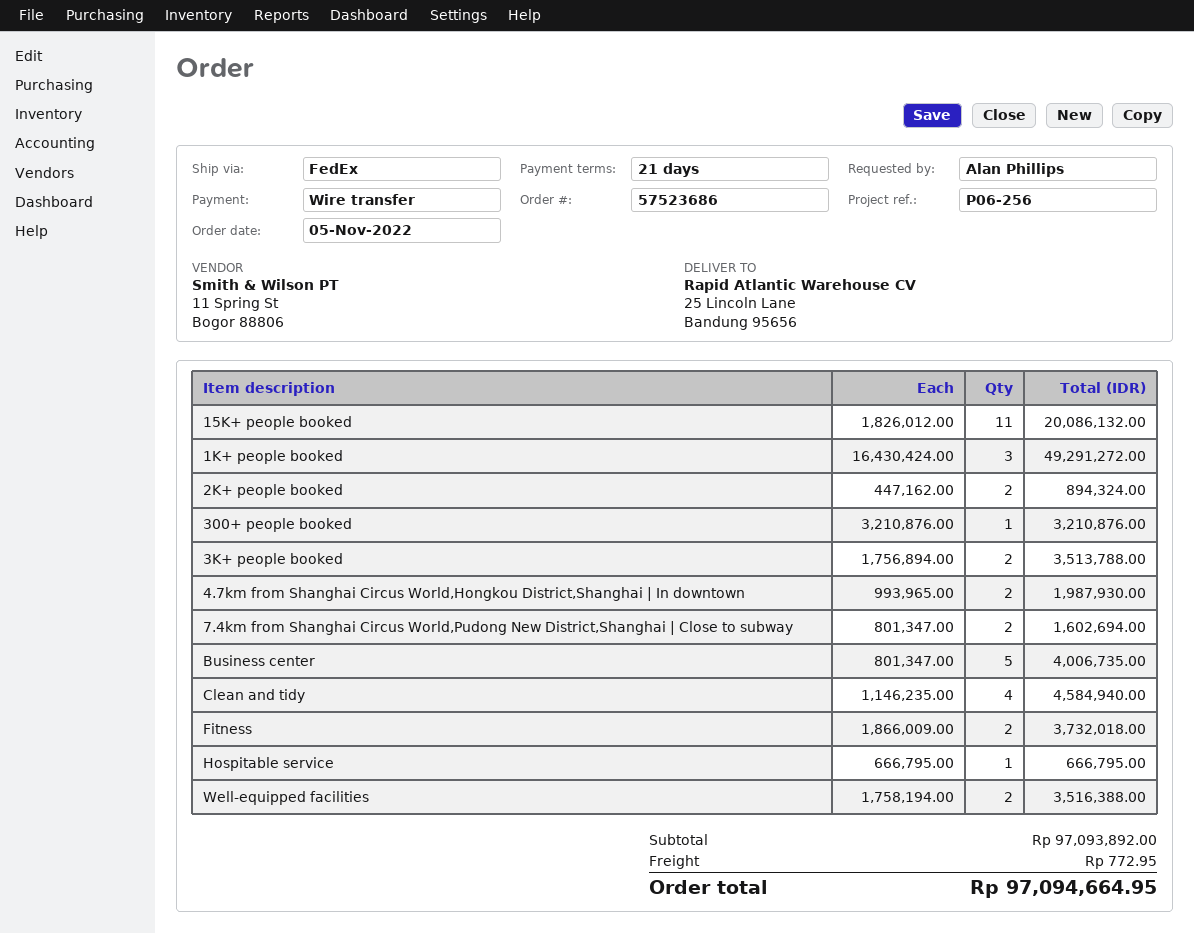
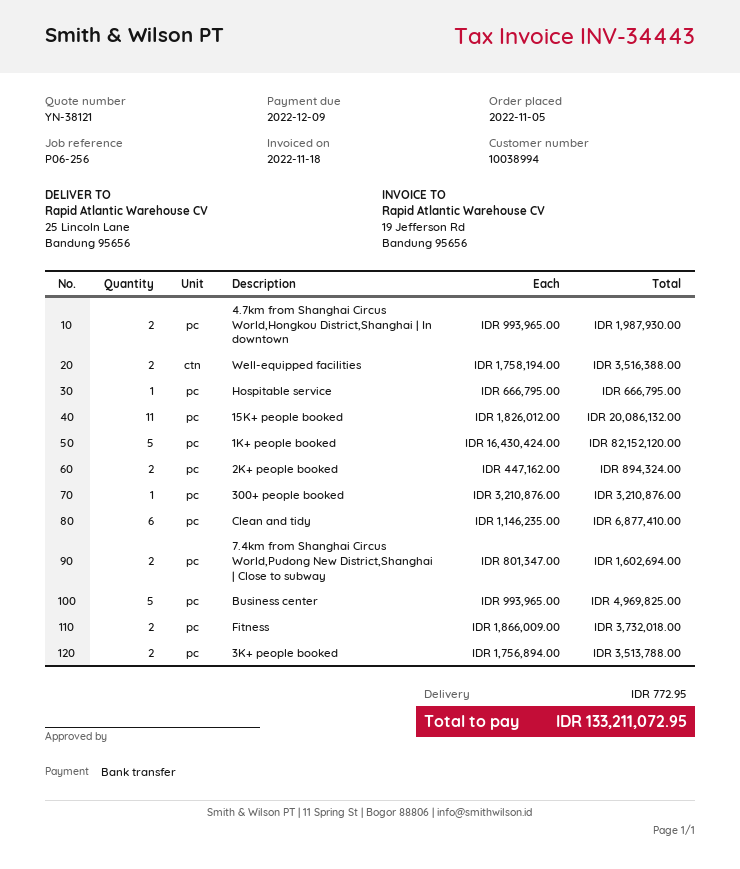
1K+ people booked: 3 x 16430424.00 = 49291272.00 -> 5 x 16430424.00 = 82152120.00
Business center: 5 x 801347.00 = 4006735.00 -> 5 x 993965.00 = 4969825.00
Clean and tidy: 4 x 1146235.00 = 4584940.00 -> 6 x 1146235.00 = 6877410.00
total: 97094664.95 -> 133211072.95

